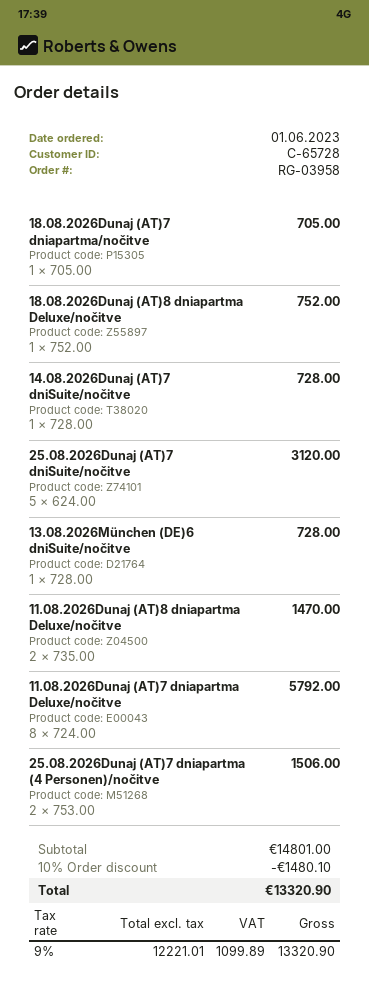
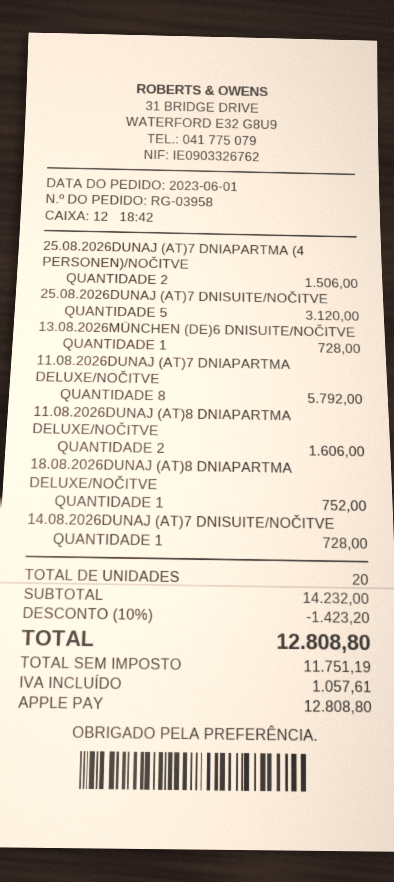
18.08.2026Dunaj (AT)7 dniapartma/nočitve: 1 for 705.00 -> none
11.08.2026Dunaj (AT)8 dniapartma Deluxe/nočitve: 2 for 1470.00 -> 2 for 1606.00
subtotal: 14801.00 -> 14232.00
discount: 10% = 1480.10 -> 10% = 1423.20
net: 12221.01 -> 11751.19
tax: 1099.89 -> 1057.61
total: 13320.90 -> 12808.80

